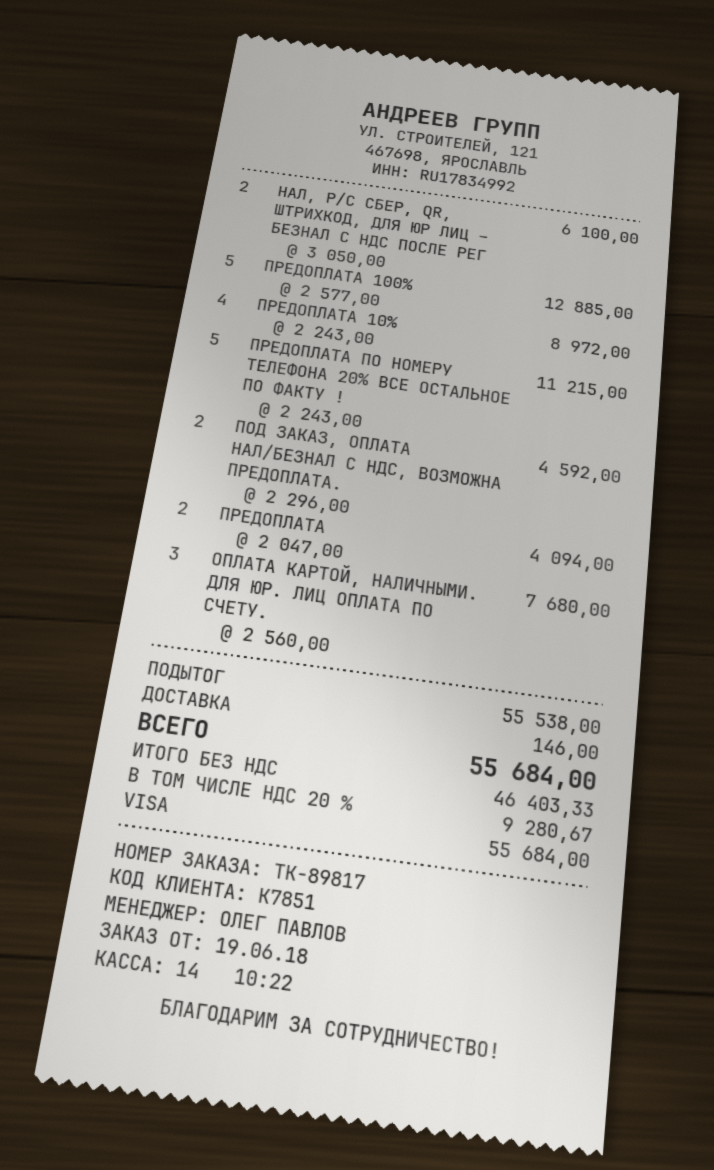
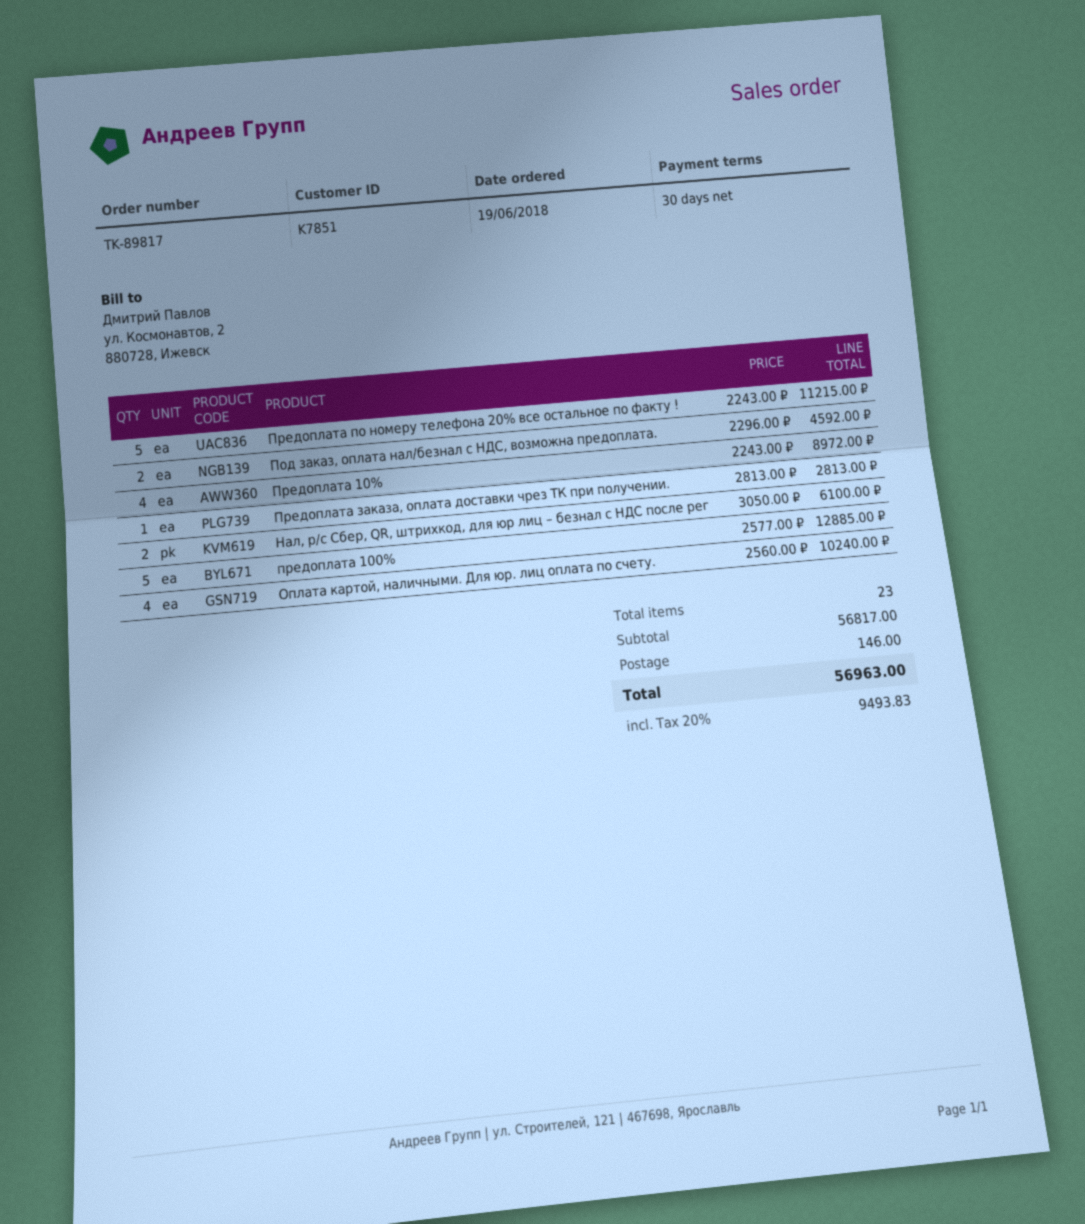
ПРЕДОПЛАТА: 2 x 2047.00 = 4094.00 -> none
ОПЛАТА КАРТОЙ, НАЛИЧНЫМИ. ДЛЯ ЮР. ЛИЦ ОПЛАТА ПО СЧЕТУ.: 3 x 2560.00 = 7680.00 -> 4 x 2560.00 = 10240.00
Предоплата заказа, оплата доставки чрез ТК при получении.: none -> 1 x 2813.00 = 2813.00
subtotal: 55538.00 -> 56817.00
tax: 20% = 9280.67 -> 20% = 9493.83
total: 55684.00 -> 56963.00

